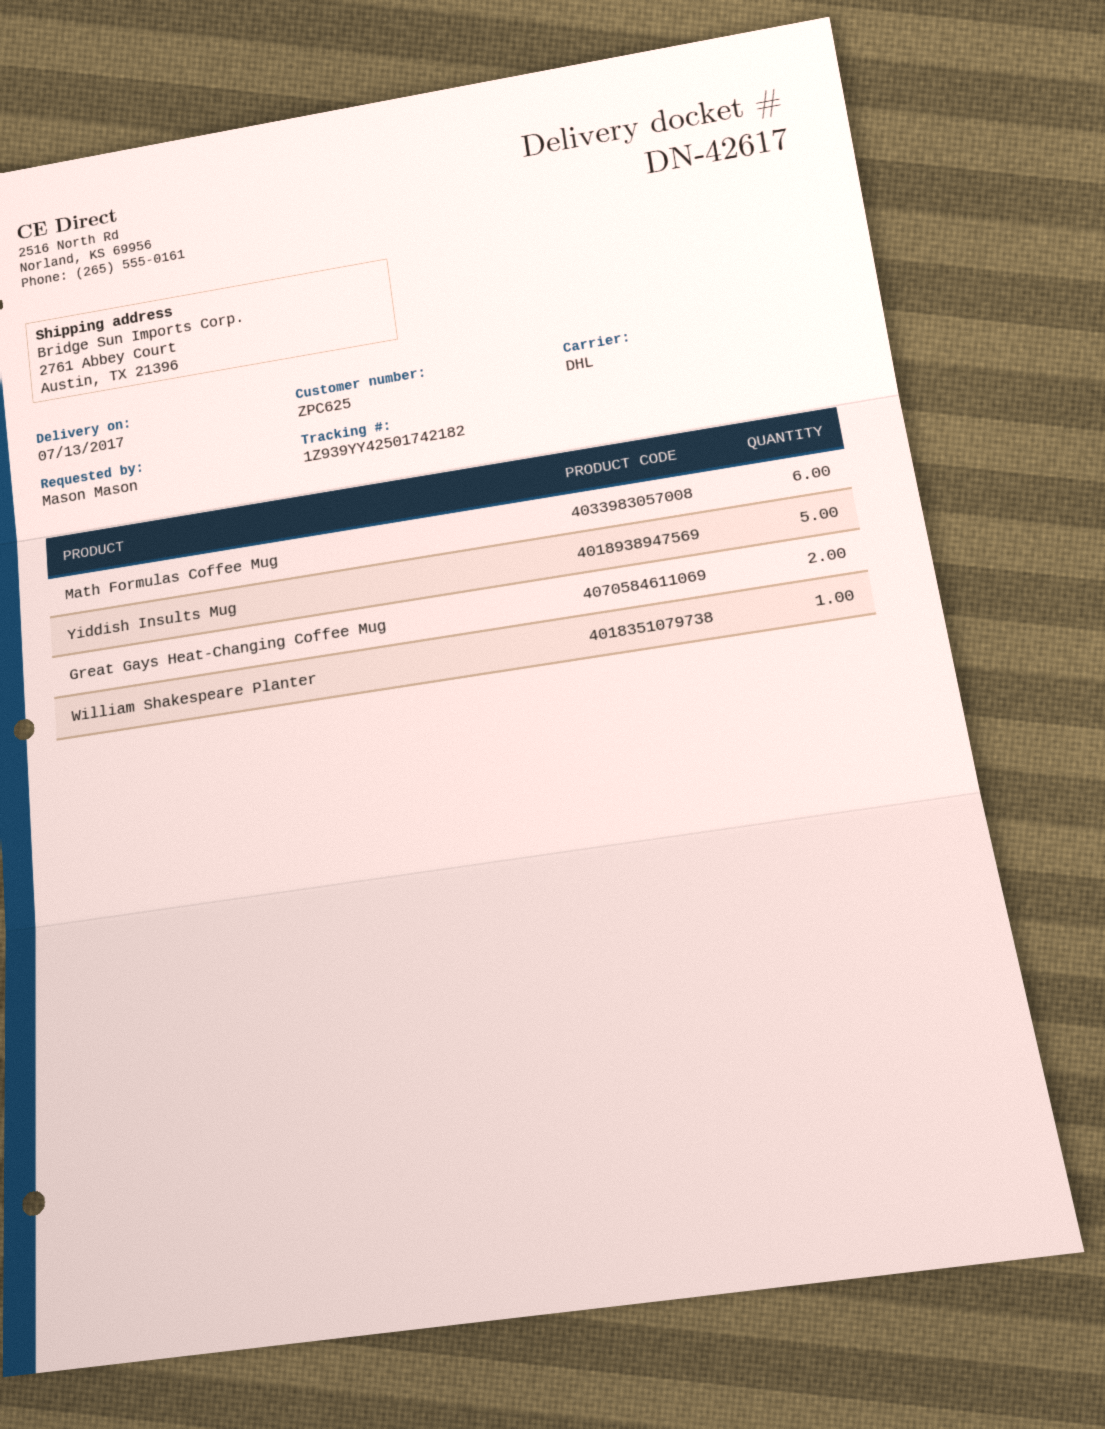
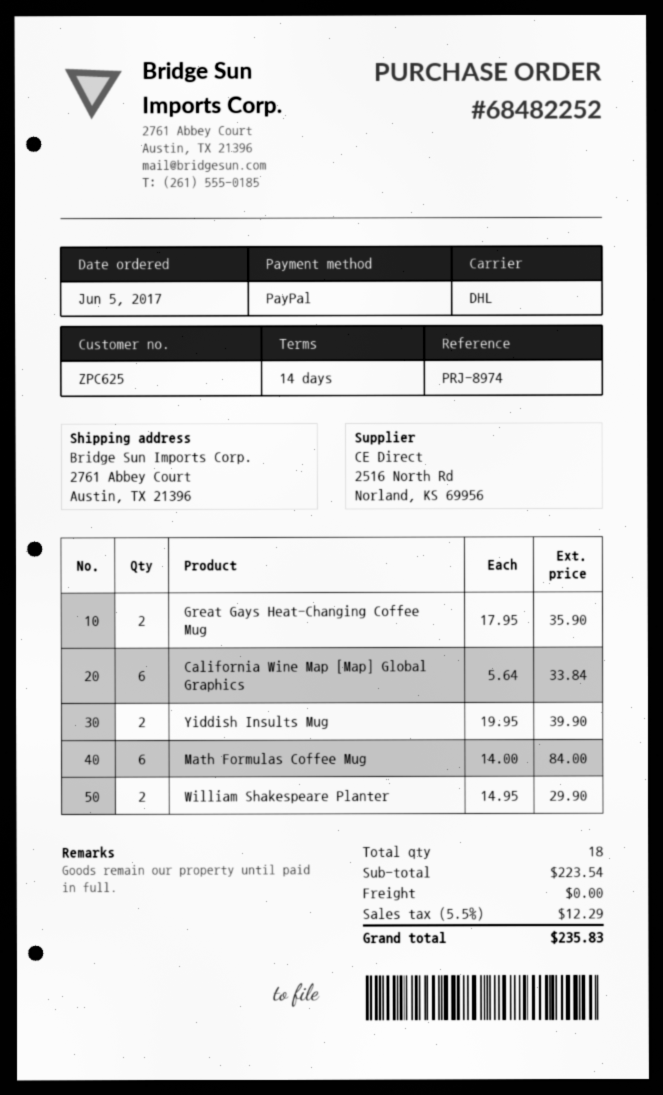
Yiddish Insults Mug: 5 -> 2
William Shakespeare Planter: 1 -> 2
California Wine Map [Map] Global Graphics: none -> 6

